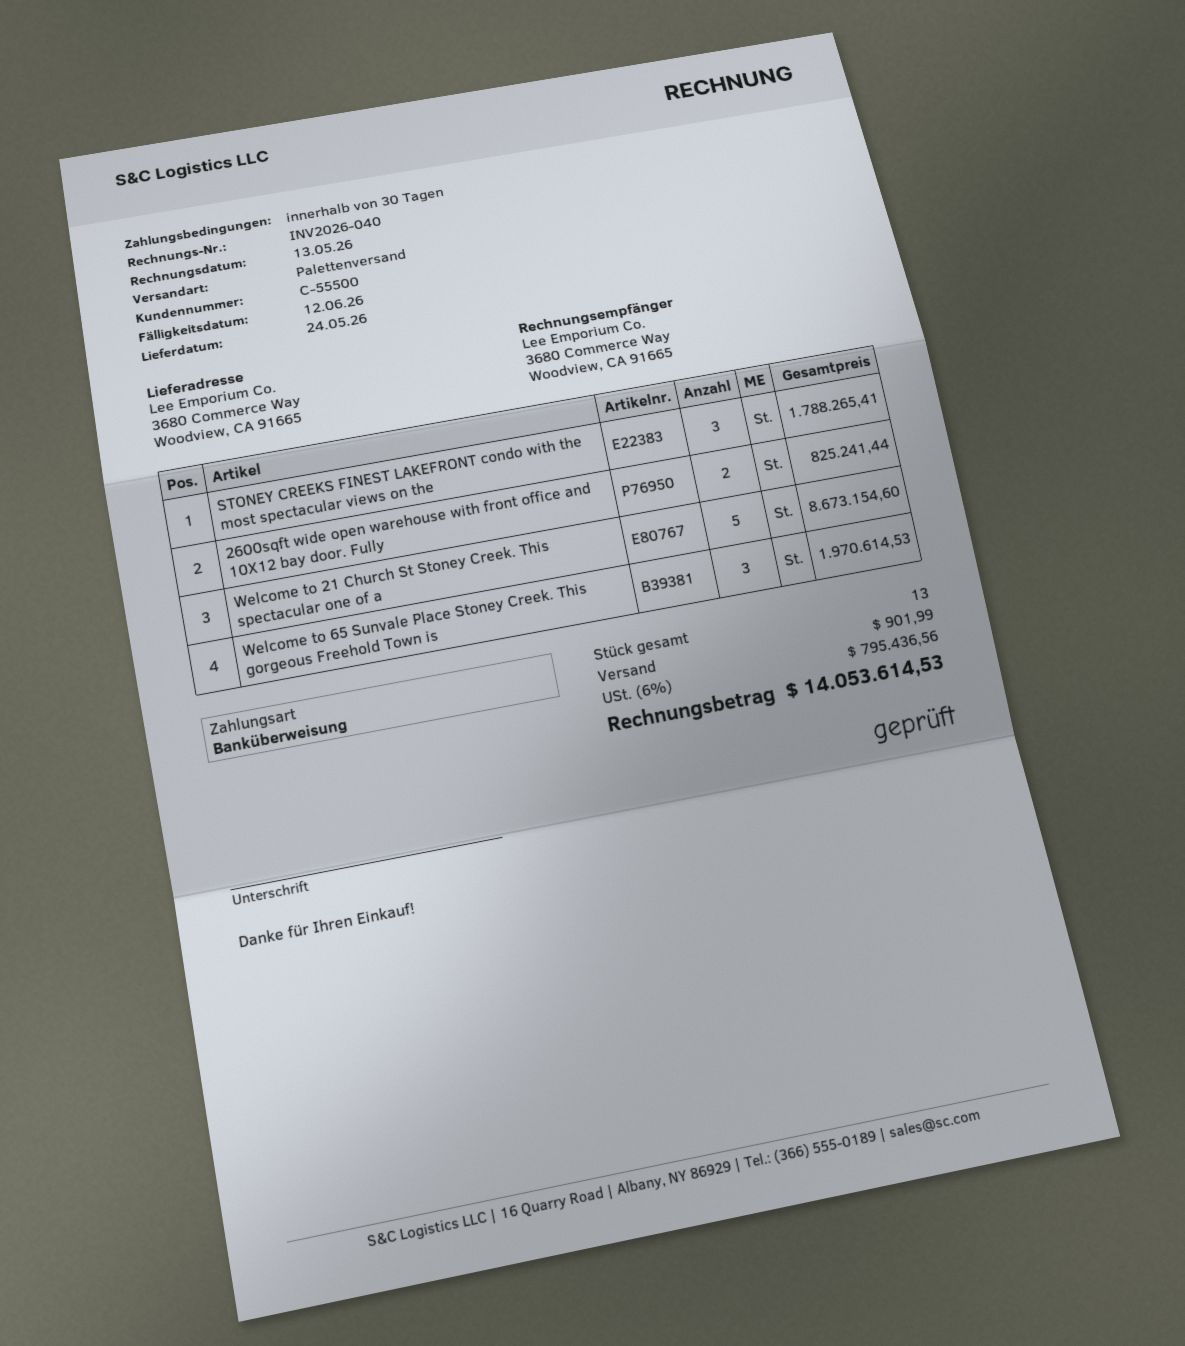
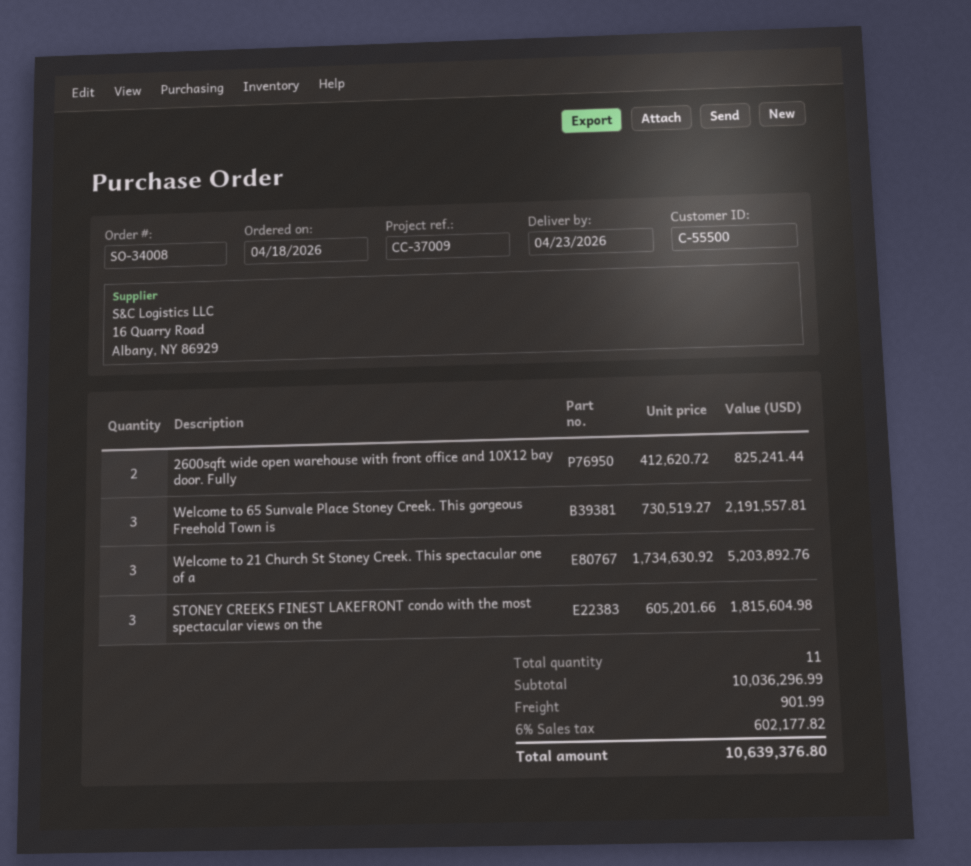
delivery date: 2026-05-24 -> 2026-04-23
STONEY CREEKS FINEST LAKEFRONT condo with the most spectacular views on the: 3 for 1788265.41 -> 3 for 1815604.98
Welcome to 21 Church St Stoney Creek. This spectacular one of a: 5 for 8673154.60 -> 3 for 5203892.76
Welcome to 65 Sunvale Place Stoney Creek. This gorgeous Freehold Town is: 3 for 1970614.53 -> 3 for 2191557.81
total quantity: 13 -> 11
tax: 6% = 795436.56 -> 6% = 602177.82
total: 14053614.53 -> 10639376.80

